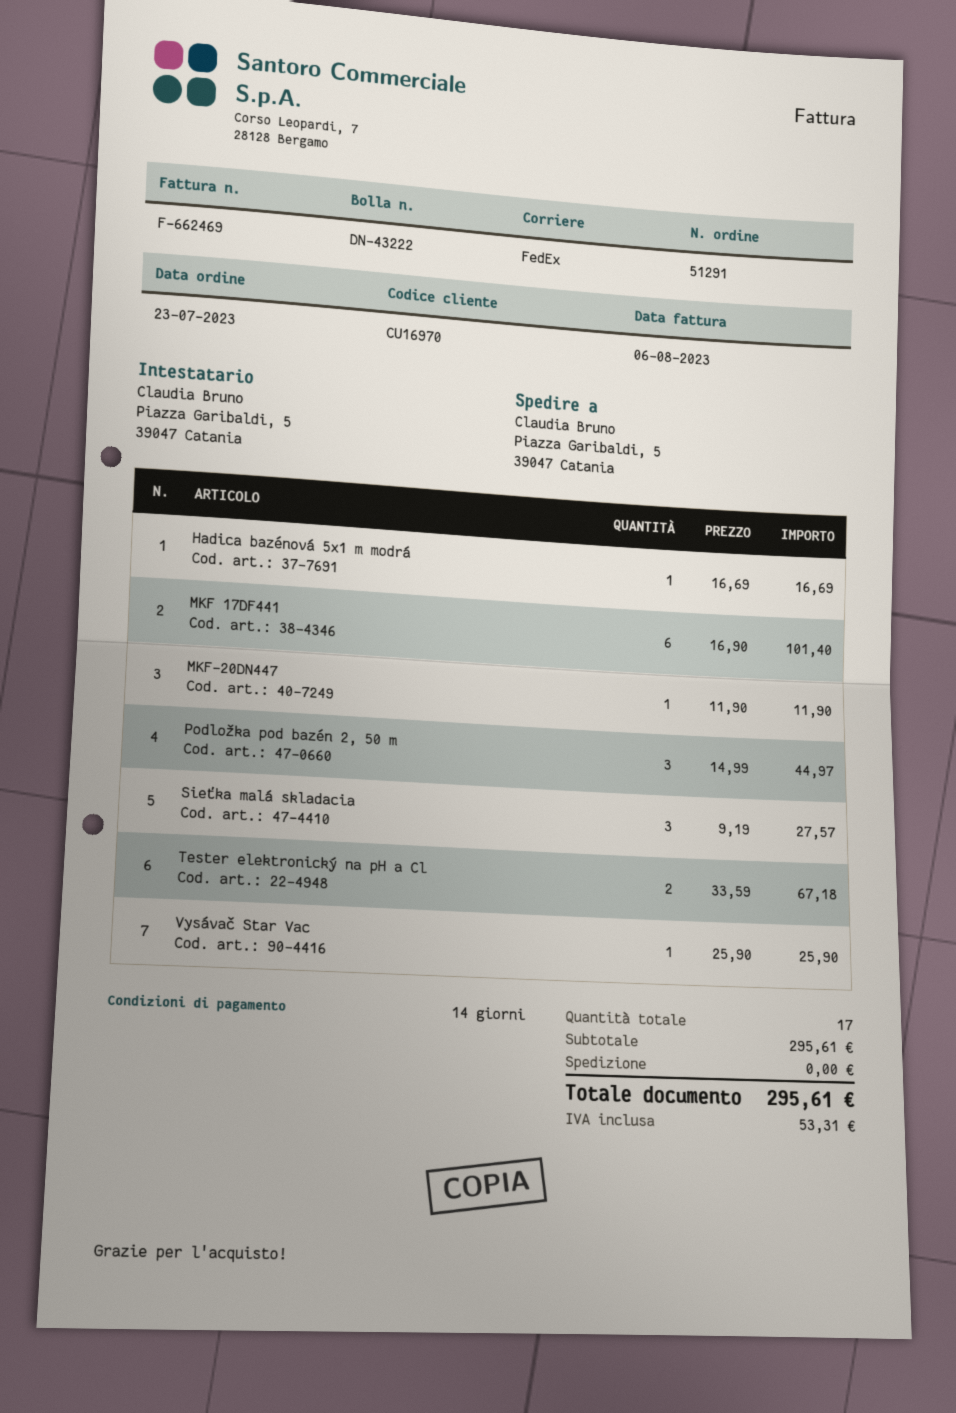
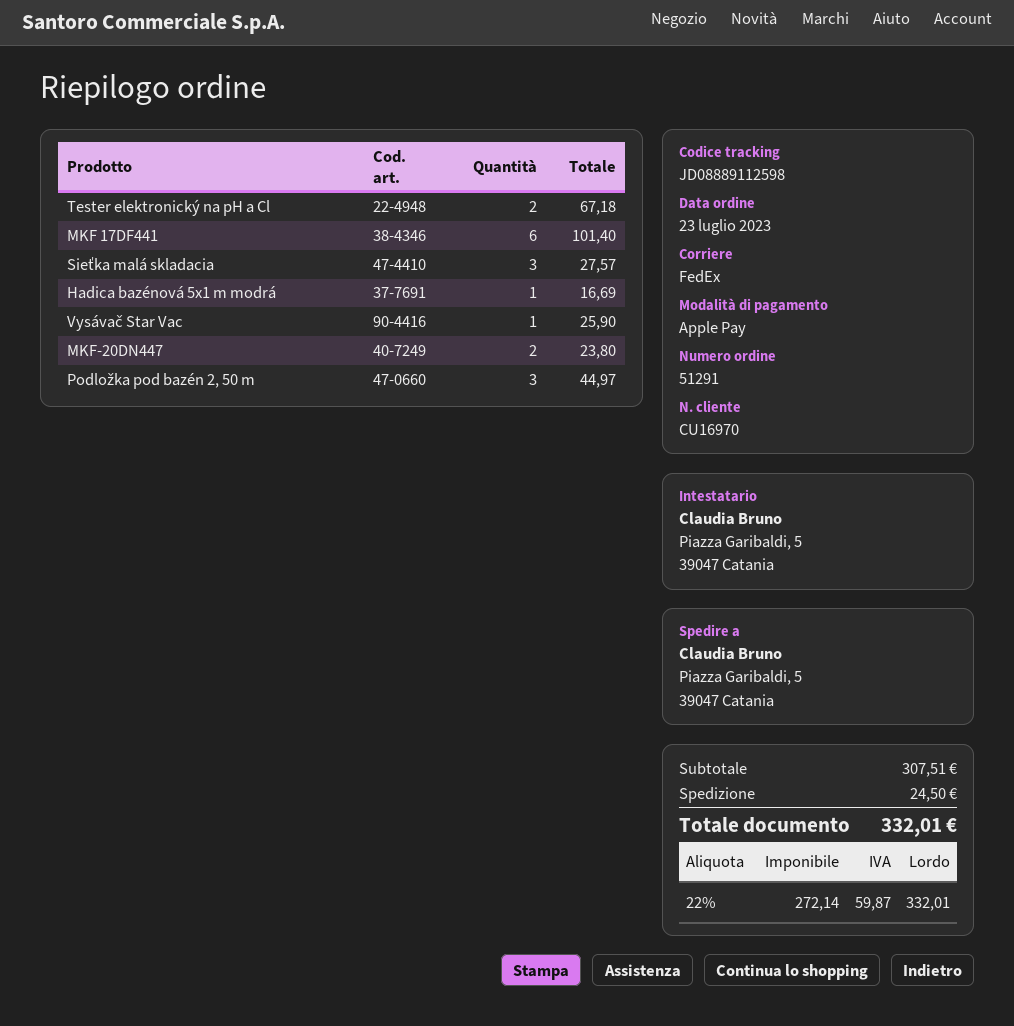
MKF-20DN447: 1 for 11.90 -> 2 for 23.80
subtotal: 295.61 -> 307.51
shipping: 0.00 -> 24.50
tax: 53.31 -> 59.87
total: 295.61 -> 332.01

